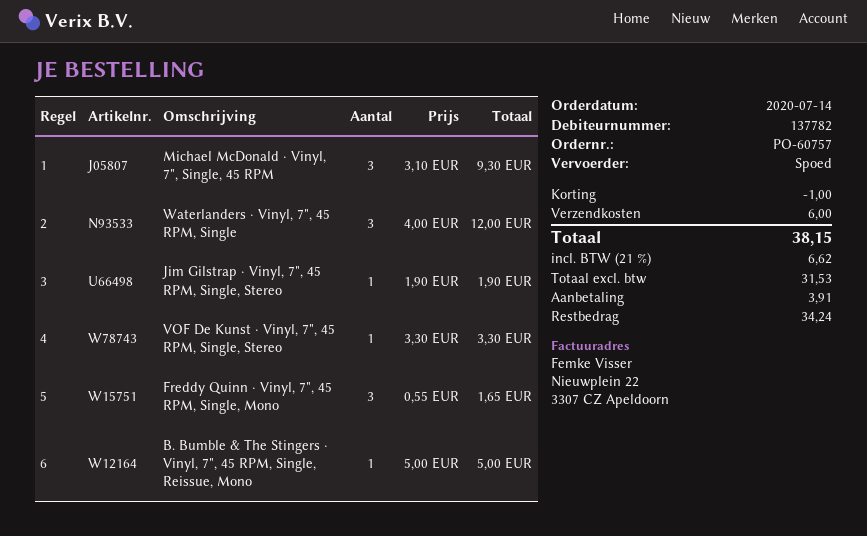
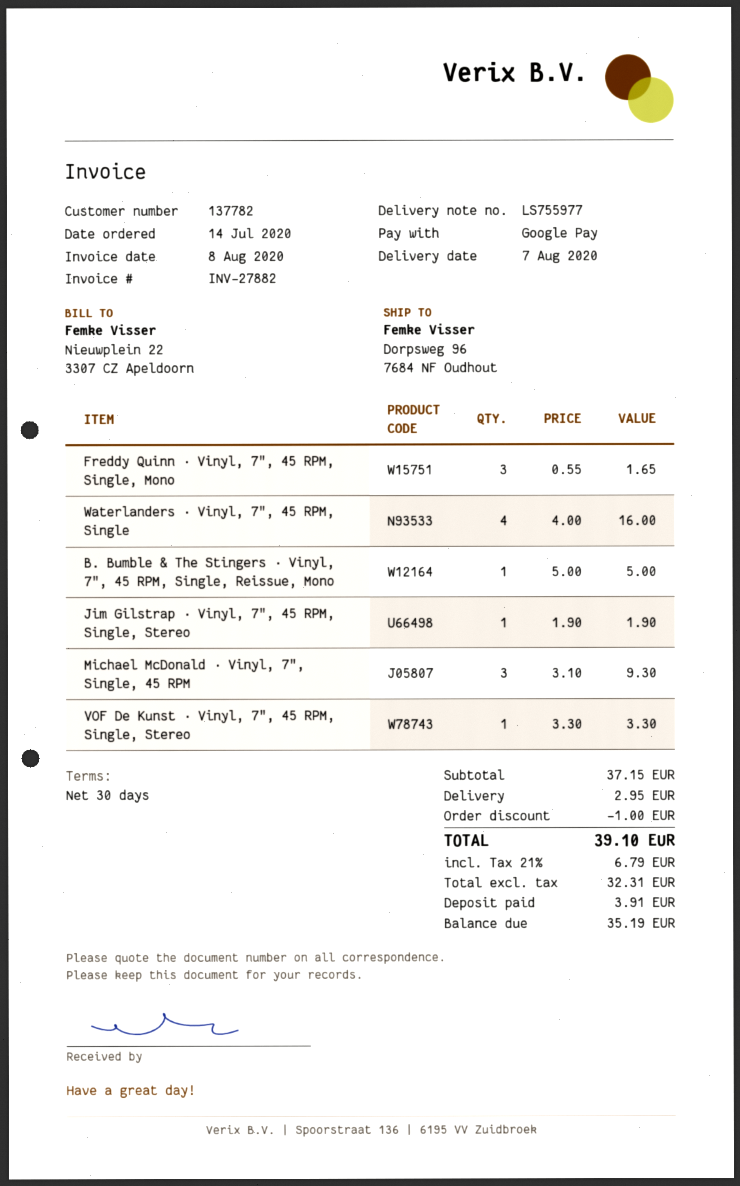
Waterlanders · Vinyl, 7", 45 RPM, Single: 3 x 4.00 = 12.00 -> 4 x 4.00 = 16.00
shipping: 6.00 -> 2.95
net: 31.53 -> 32.31
tax: 21% = 6.62 -> 21% = 6.79
total: 38.15 -> 39.10
balance: 34.24 -> 35.19

